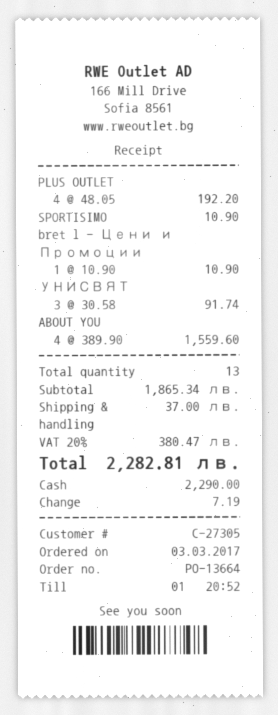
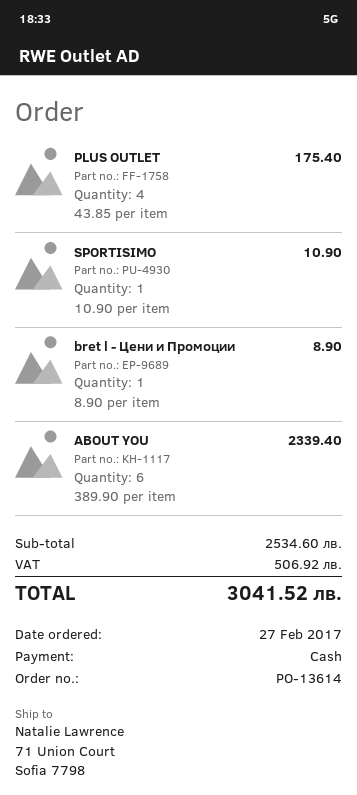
order number: PO-13664 -> PO-13614
order date: 2017-03-03 -> 2017-02-27
PLUS OUTLET: 4 x 48.05 = 192.20 -> 4 x 43.85 = 175.40
bret l - Цени и Промоции: 1 x 10.90 = 10.90 -> 1 x 8.90 = 8.90
УНИСВЯТ: 3 x 30.58 = 91.74 -> none
ABOUT YOU: 4 x 389.90 = 1559.60 -> 6 x 389.90 = 2339.40
subtotal: 1865.34 -> 2534.60
shipping: 37.00 -> none
tax: 380.47 -> 506.92
total: 2282.81 -> 3041.52

